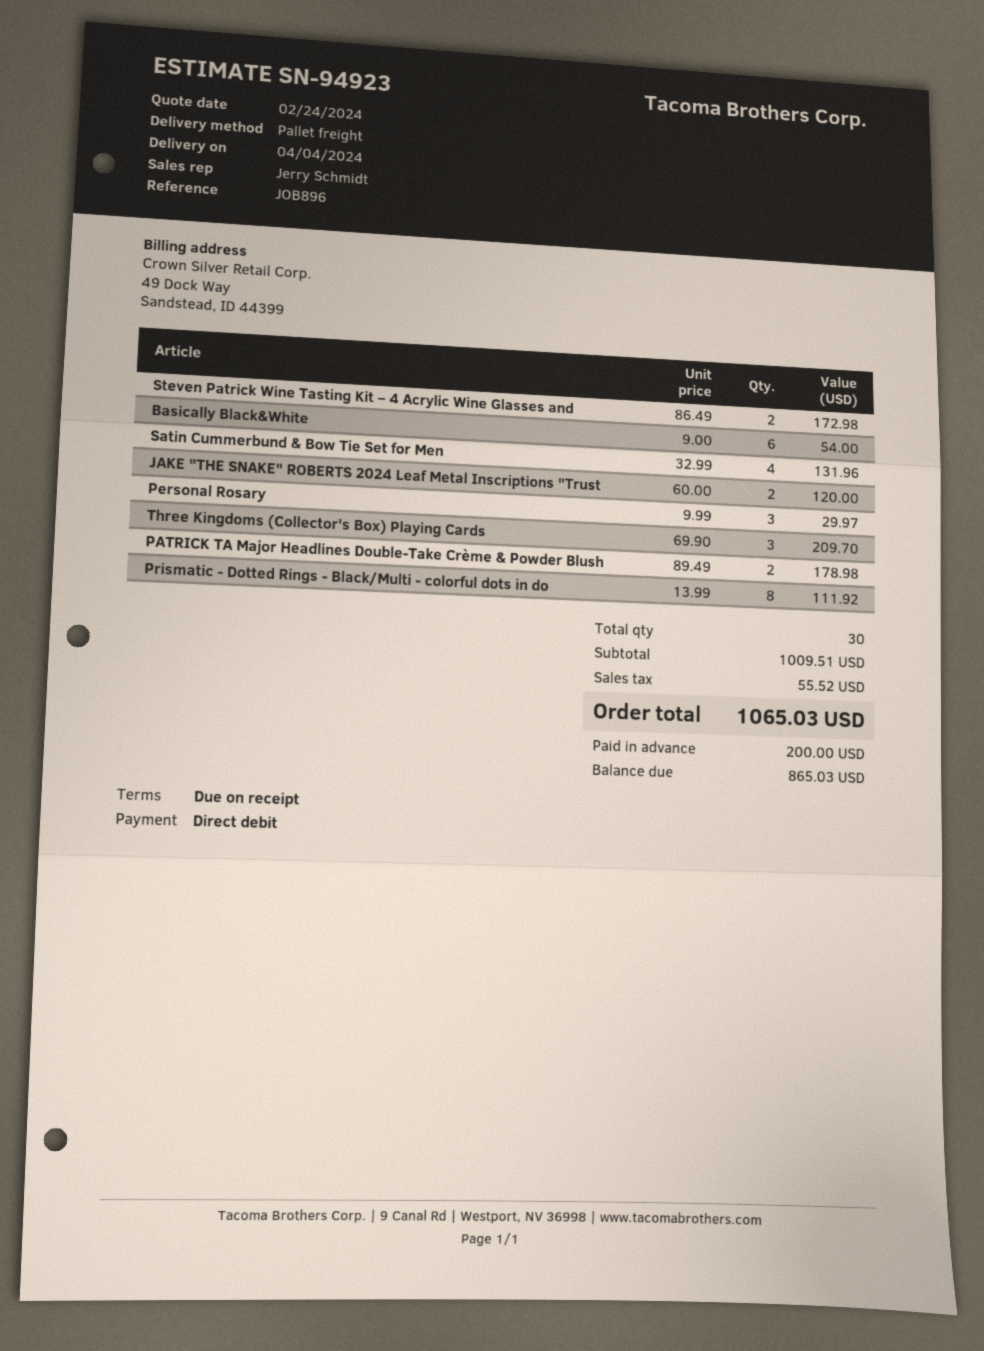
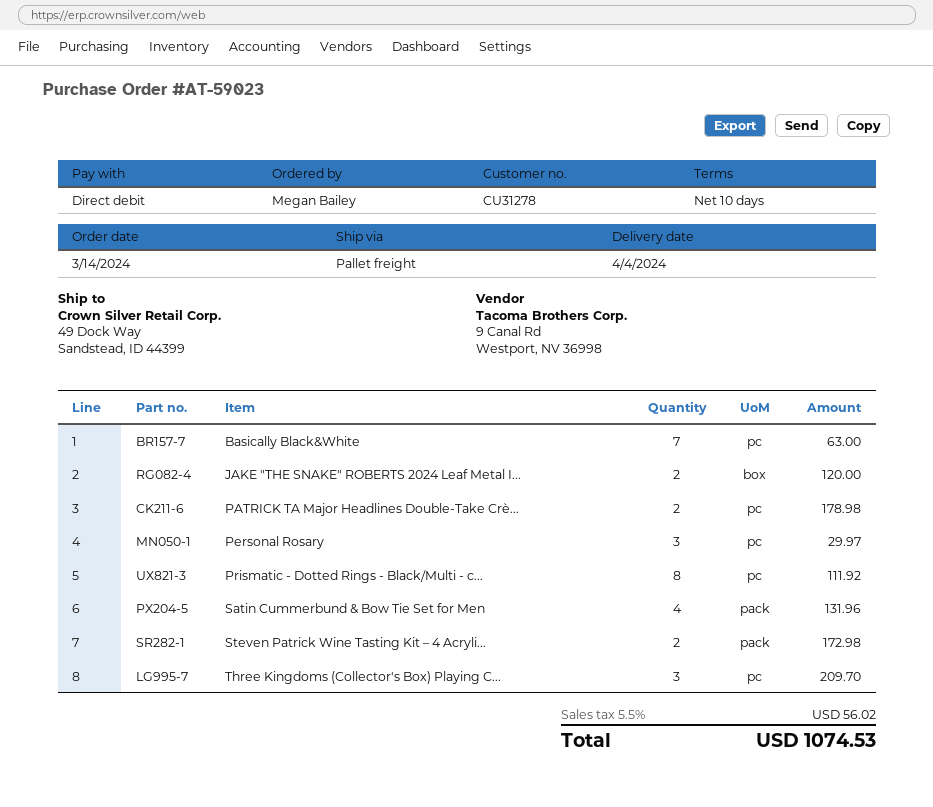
payment terms: on receipt -> 10 days
Basically Black&White: 6 for 54.00 -> 7 for 63.00
tax: 55.52 -> 56.02
total: 1065.03 -> 1074.53

